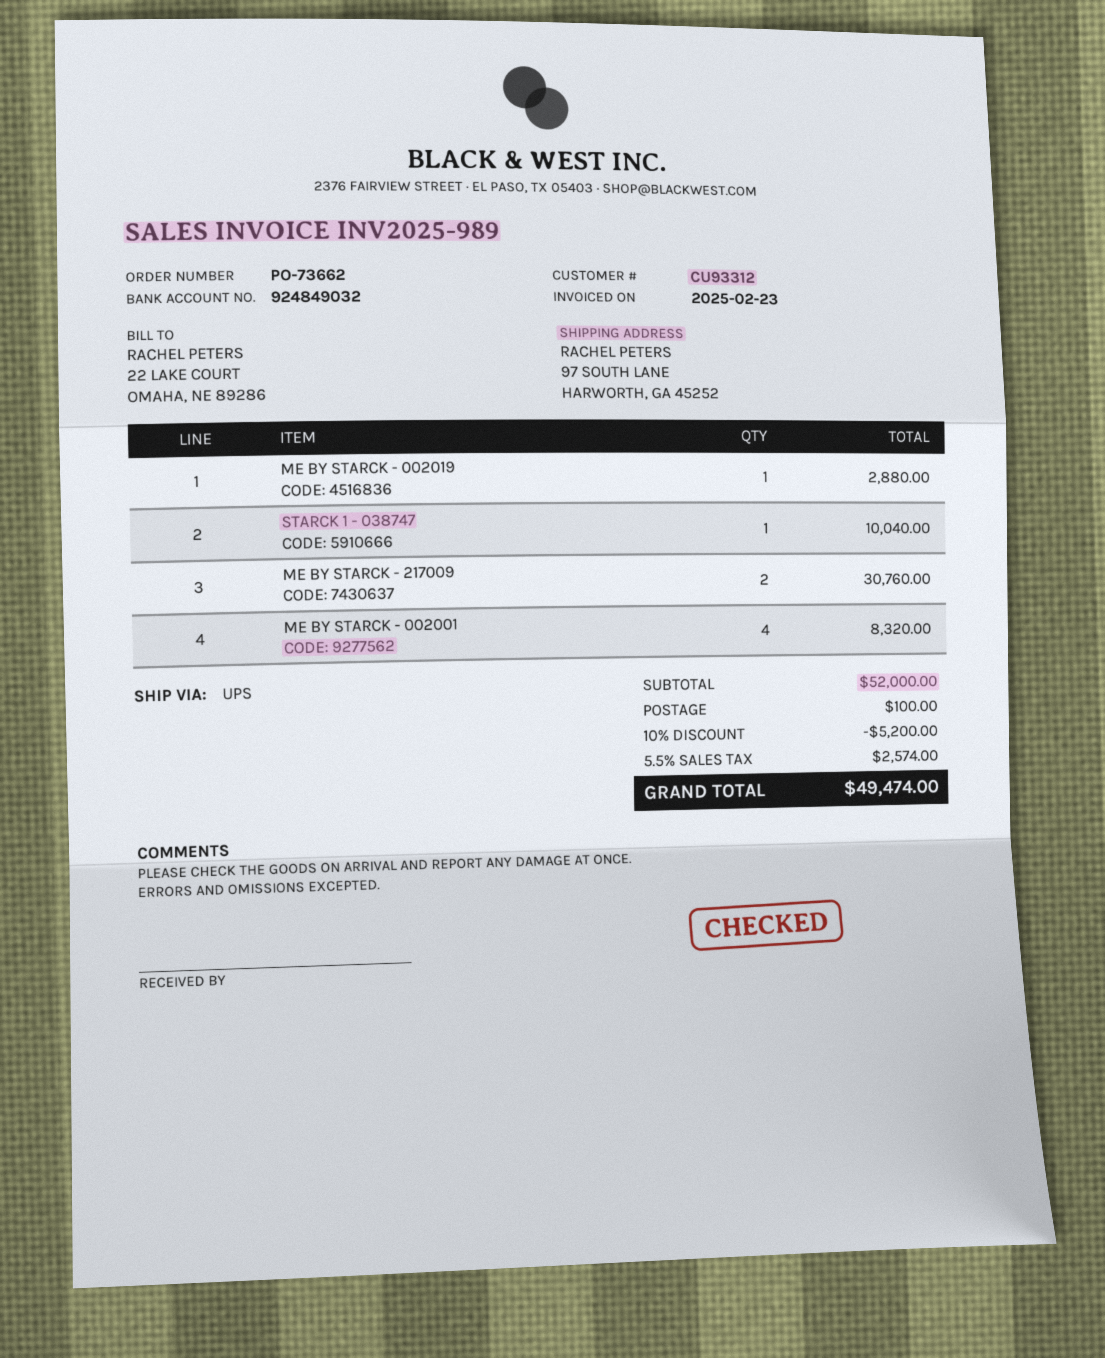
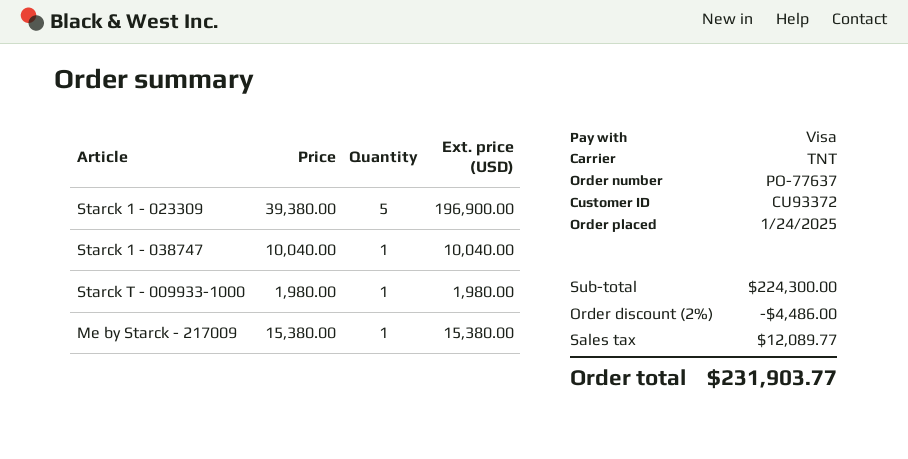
order number: PO-73662 -> PO-77637
customer number: CU93312 -> CU93372
shipping method: UPS -> TNT
ME BY STARCK - 002019: 1 for 2880.00 -> none
ME BY STARCK - 217009: 2 for 30760.00 -> 1 for 15380.00
ME BY STARCK - 002001: 4 for 8320.00 -> none
Starck 1 - 023309: none -> 5 for 196900.00
Starck T - 009933-1000: none -> 1 for 1980.00
subtotal: 52000.00 -> 224300.00
discount: 10% = 5200.00 -> 2% = 4486.00
shipping: 100.00 -> none
tax: 2574.00 -> 12089.77
total: 49474.00 -> 231903.77

